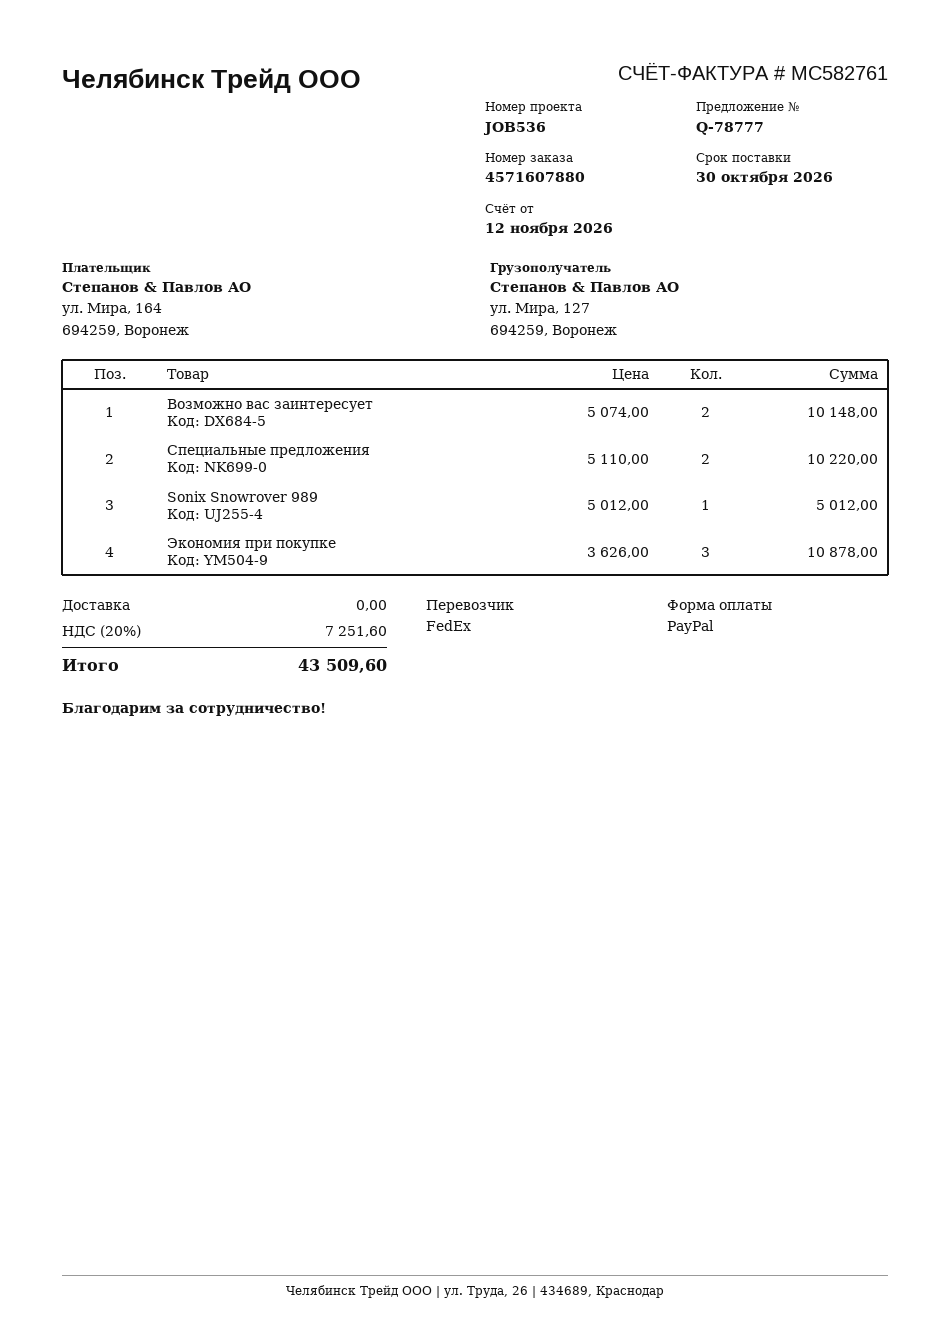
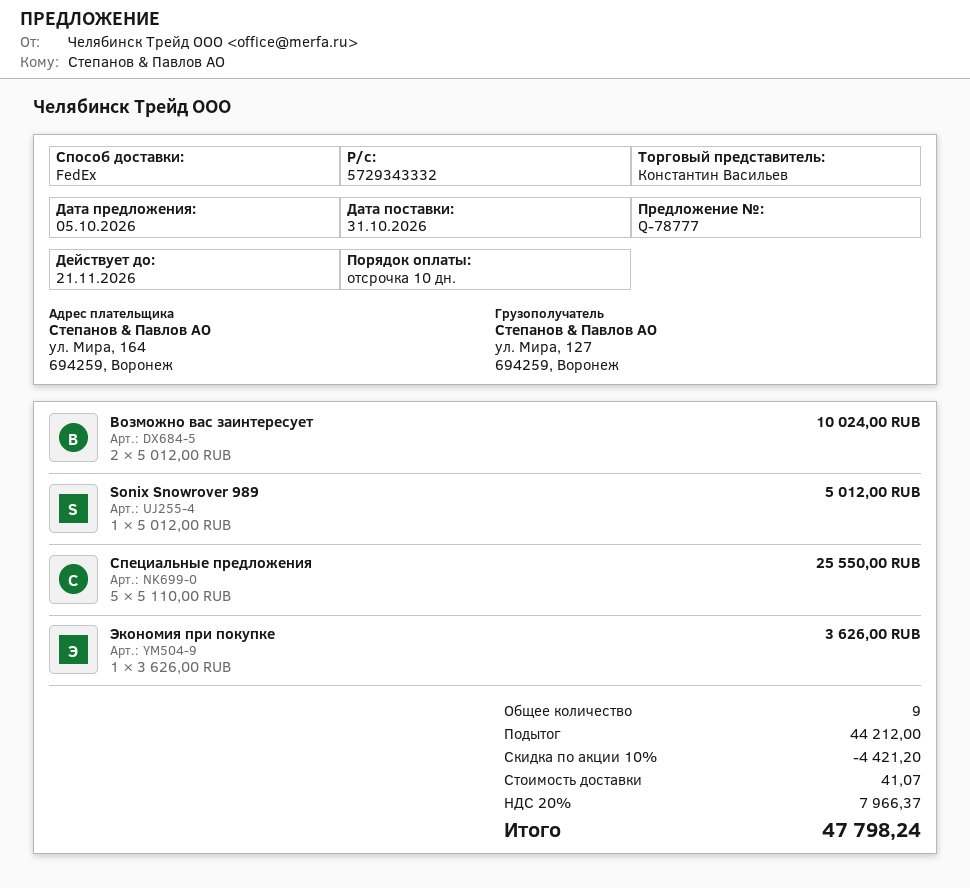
delivery date: 2026-10-30 -> 2026-10-31
Возможно вас заинтересует: 2 x 5074.00 = 10148.00 -> 2 x 5012.00 = 10024.00
Специальные предложения: 2 x 5110.00 = 10220.00 -> 5 x 5110.00 = 25550.00
Экономия при покупке: 3 x 3626.00 = 10878.00 -> 1 x 3626.00 = 3626.00
discount: none -> 10% = 4421.20
shipping: 0.00 -> 41.07
tax: 20% = 7251.60 -> 20% = 7966.37
total: 43509.60 -> 47798.24

